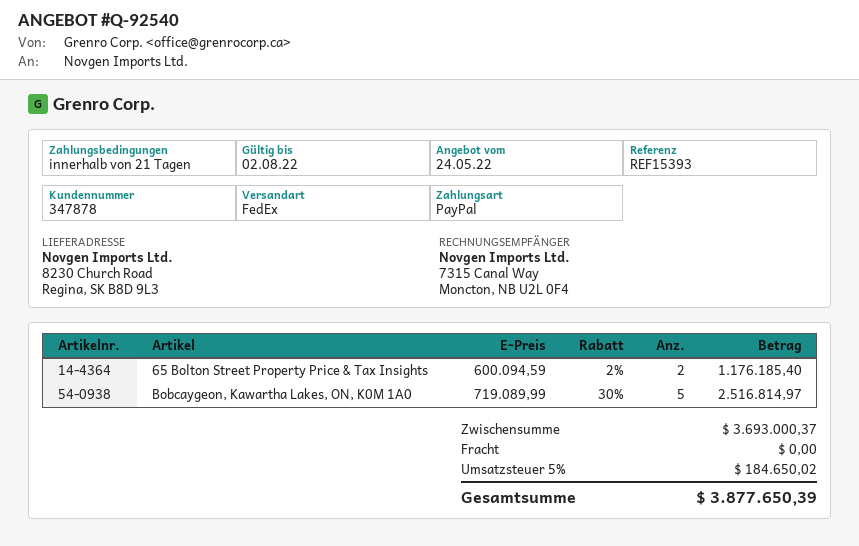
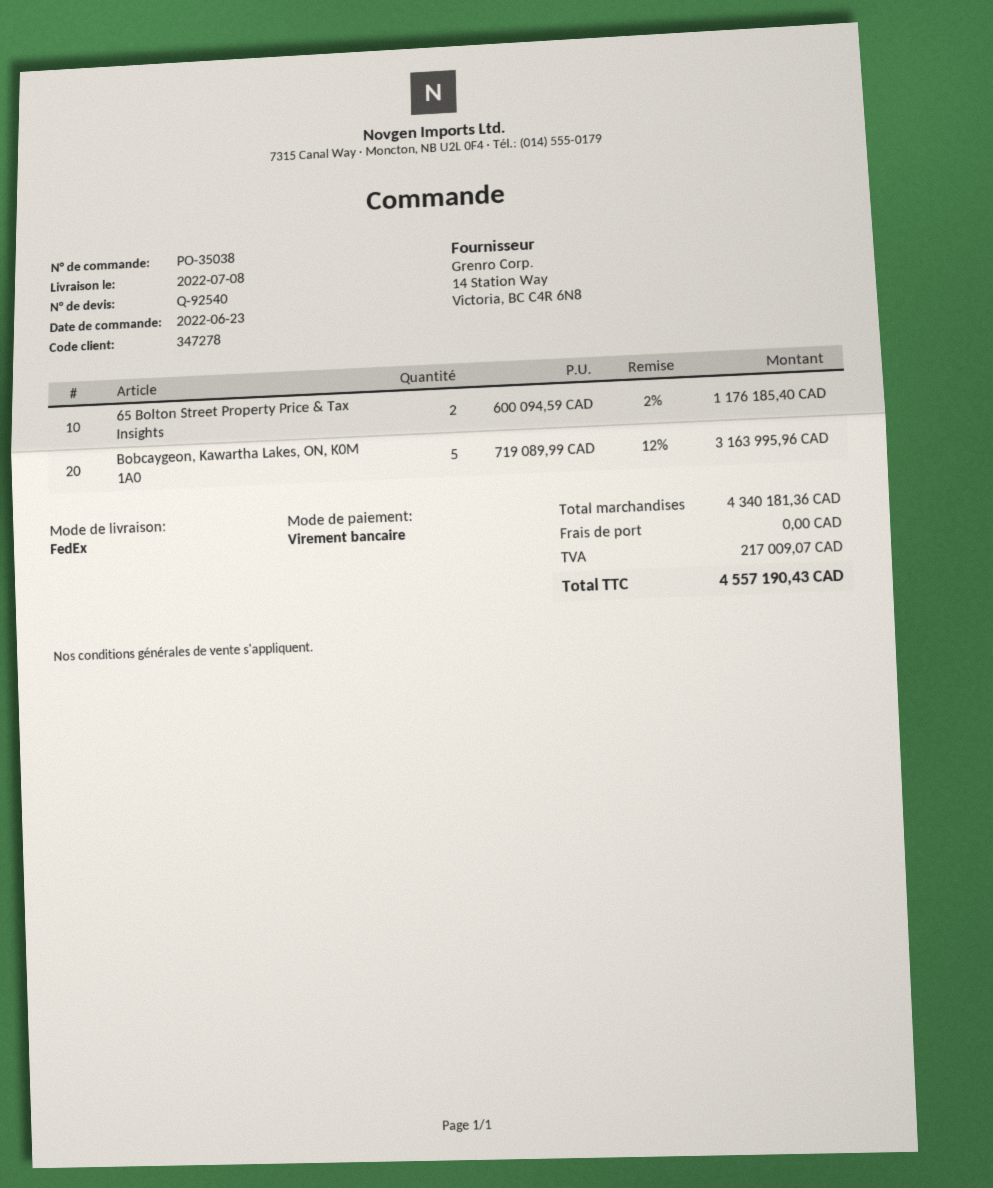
customer number: 347878 -> 347278
payment method: PayPal -> bank transfer
Bobcaygeon, Kawartha Lakes, ON, K0M 1A0: 5 x 719089.99 - 30% = 2516814.97 -> 5 x 719089.99 - 12% = 3163995.96
subtotal: 3693000.37 -> 4340181.36
tax: 184650.02 -> 217009.07
total: 3877650.39 -> 4557190.43

